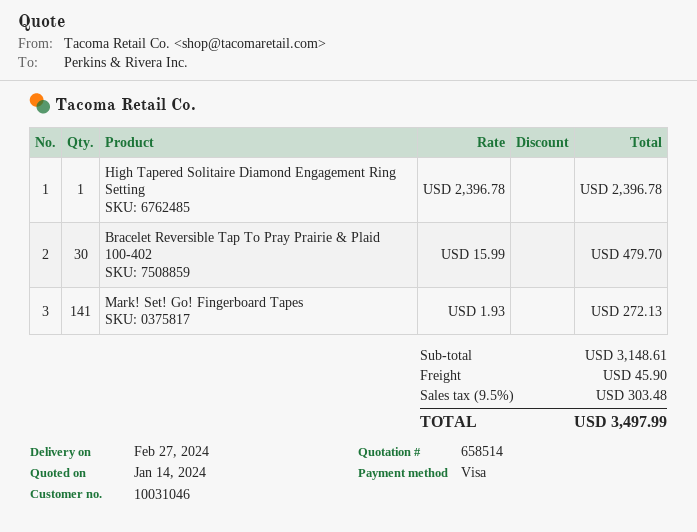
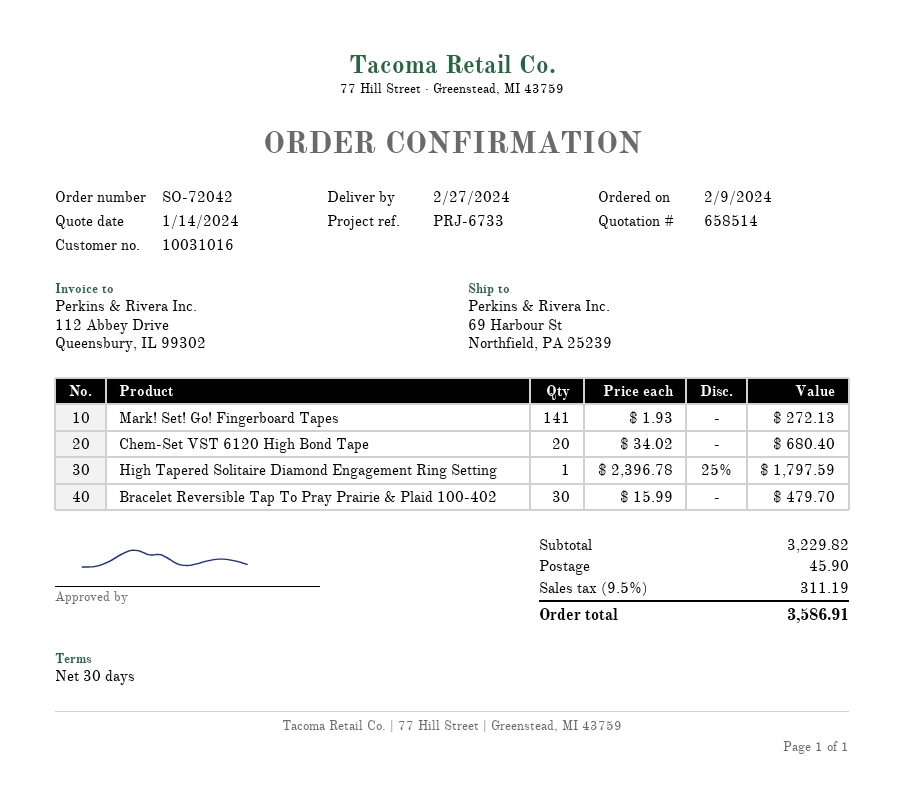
customer number: 10031046 -> 10031016
High Tapered Solitaire Diamond Engagement Ring Setting: 1 x 2396.78 = 2396.78 -> 1 x 2396.78 - 25% = 1797.59
Chem-Set VST 6120 High Bond Tape: none -> 20 x 34.02 = 680.40
subtotal: 3148.61 -> 3229.82
tax: 9.5% = 303.48 -> 9.5% = 311.19
total: 3497.99 -> 3586.91

